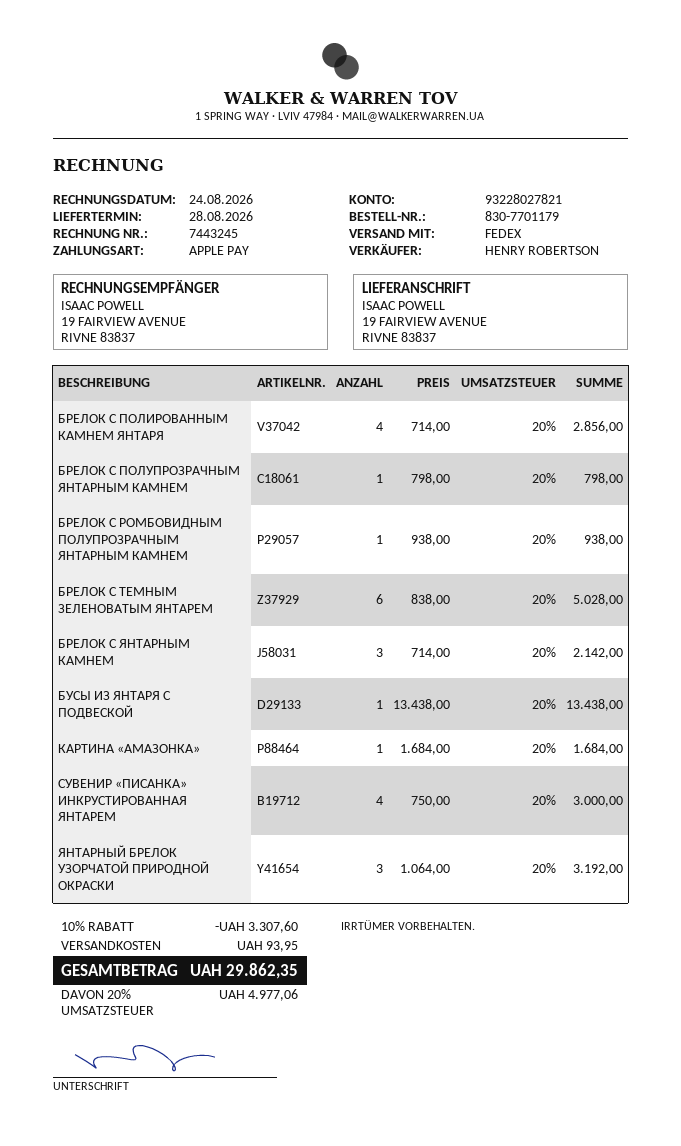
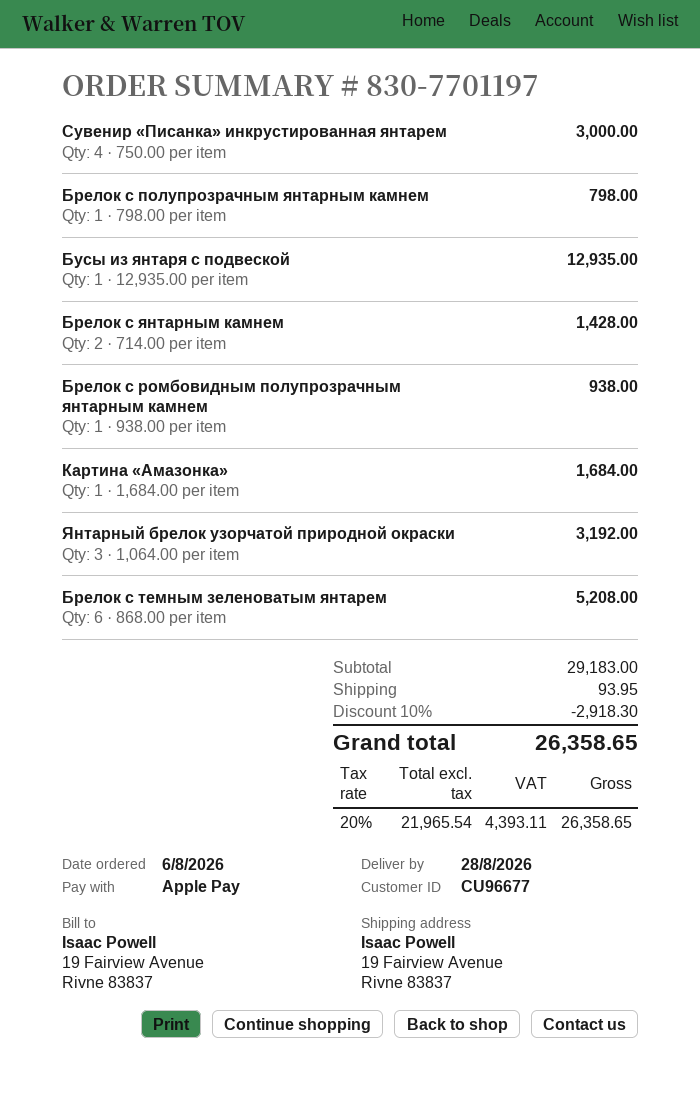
order number: 830-7701179 -> 830-7701197
БРЕЛОК С ПОЛИРОВАННЫМ КАМНЕМ ЯНТАРЯ: 4 x 714.00 = 2856.00 -> none
БРЕЛОК С ТЕМНЫМ ЗЕЛЕНОВАТЫМ ЯНТАРЕМ: 6 x 838.00 = 5028.00 -> 6 x 868.00 = 5208.00
БРЕЛОК С ЯНТАРНЫМ КАМНЕМ: 3 x 714.00 = 2142.00 -> 2 x 714.00 = 1428.00
БУСЫ ИЗ ЯНТАРЯ С ПОДВЕСКОЙ: 1 x 13438.00 = 13438.00 -> 1 x 12935.00 = 12935.00
discount: 10% = 3307.60 -> 10% = 2918.30
tax: 20% = 4977.06 -> 20% = 4393.11
total: 29862.35 -> 26358.65

